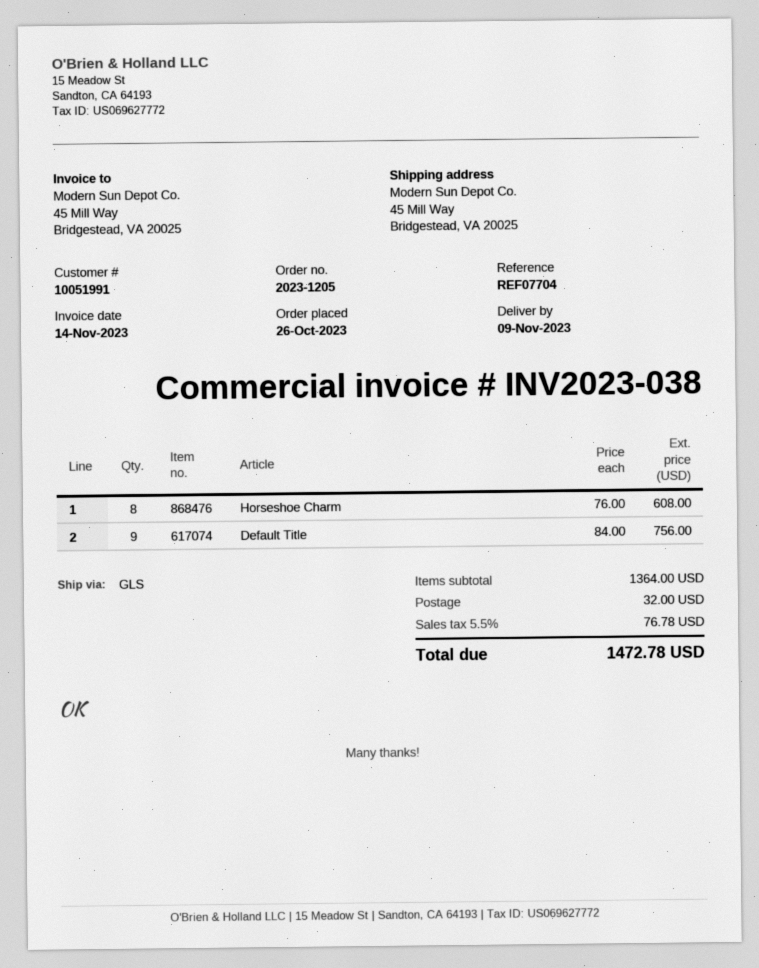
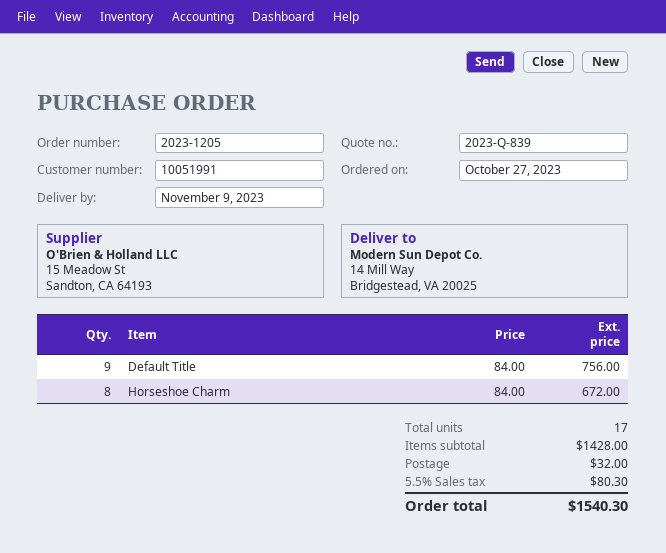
order date: 2023-10-26 -> 2023-10-27
ship to: 45 Mill Way, Bridgestead, VA 20025 -> 14 Mill Way, Bridgestead, VA 20025
Horseshoe Charm: 8 x 76.00 = 608.00 -> 8 x 84.00 = 672.00
subtotal: 1364.00 -> 1428.00
tax: 5.5% = 76.78 -> 5.5% = 80.30
total: 1472.78 -> 1540.30

